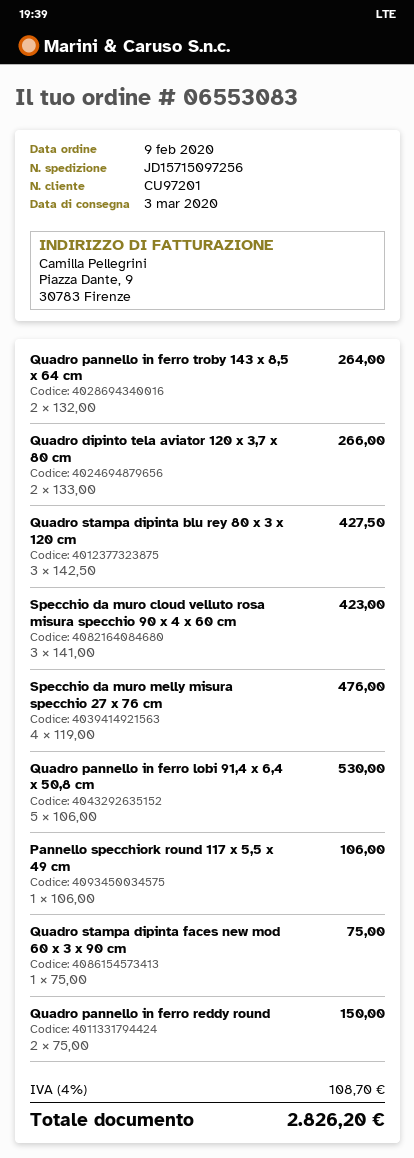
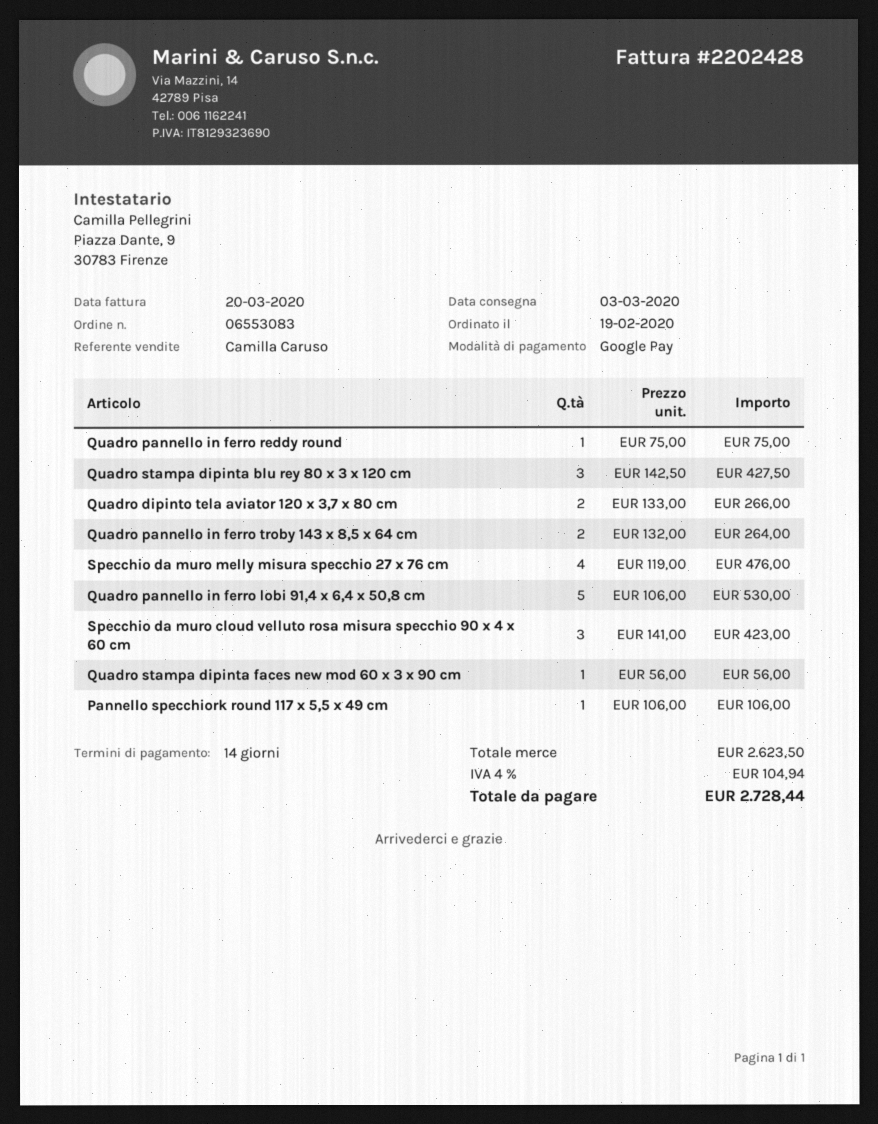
order date: 2020-02-09 -> 2020-02-19
Quadro stampa dipinta faces new mod 60 x 3 x 90 cm: 1 x 75.00 = 75.00 -> 1 x 56.00 = 56.00
Quadro pannello in ferro reddy round: 2 x 75.00 = 150.00 -> 1 x 75.00 = 75.00
tax: 4% = 108.70 -> 4% = 104.94
total: 2826.20 -> 2728.44

